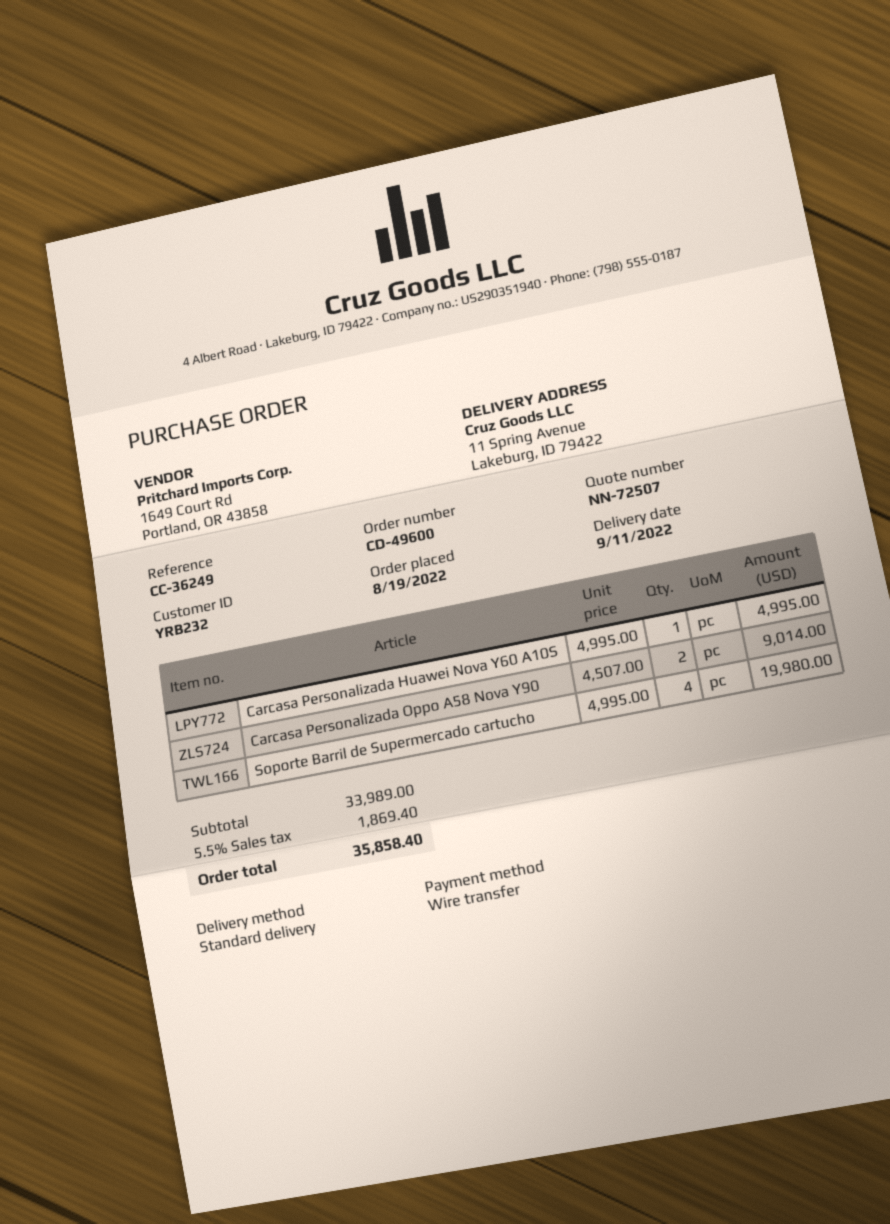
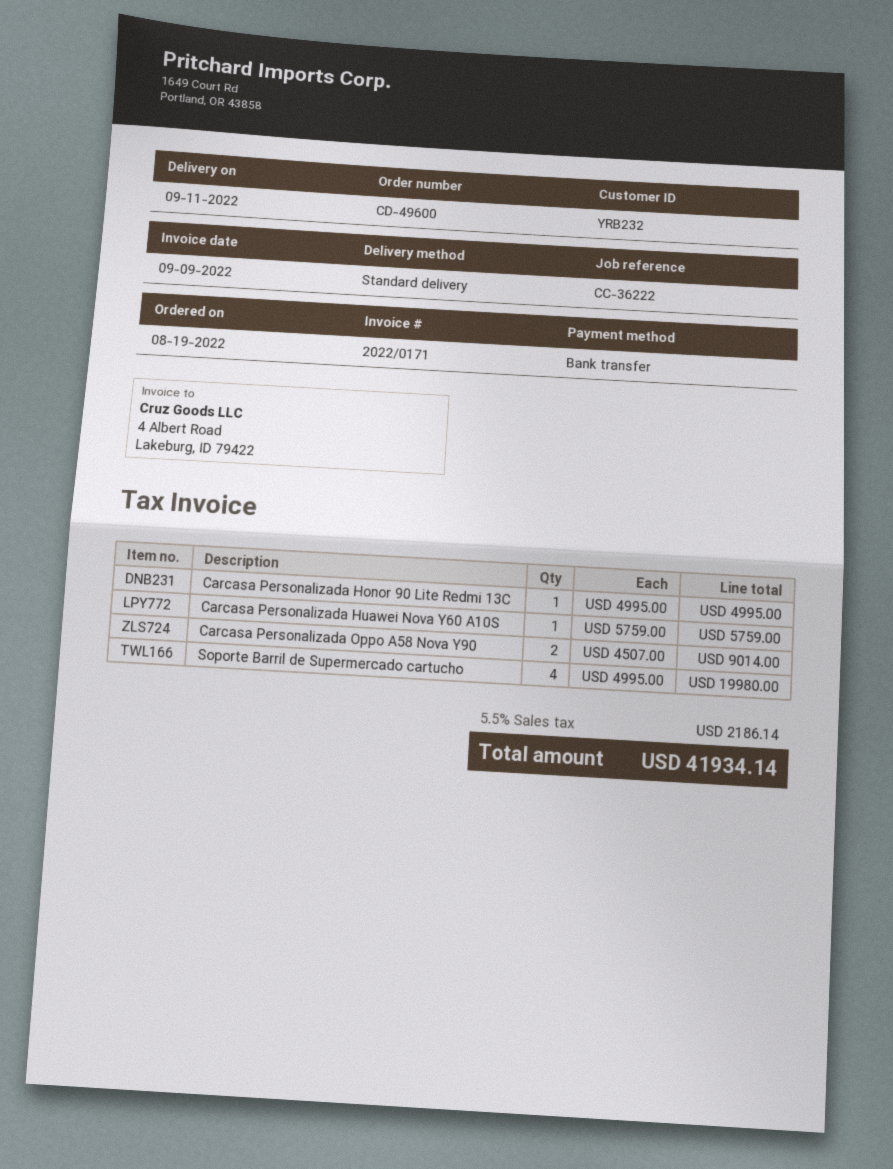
reference: CC-36249 -> CC-36222
Carcasa Personalizada Huawei Nova Y60 A10S: 1 x 4995.00 = 4995.00 -> 1 x 5759.00 = 5759.00
Carcasa Personalizada Honor 90 Lite Redmi 13C: none -> 1 x 4995.00 = 4995.00
tax: 5.5% = 1869.40 -> 5.5% = 2186.14
total: 35858.40 -> 41934.14

